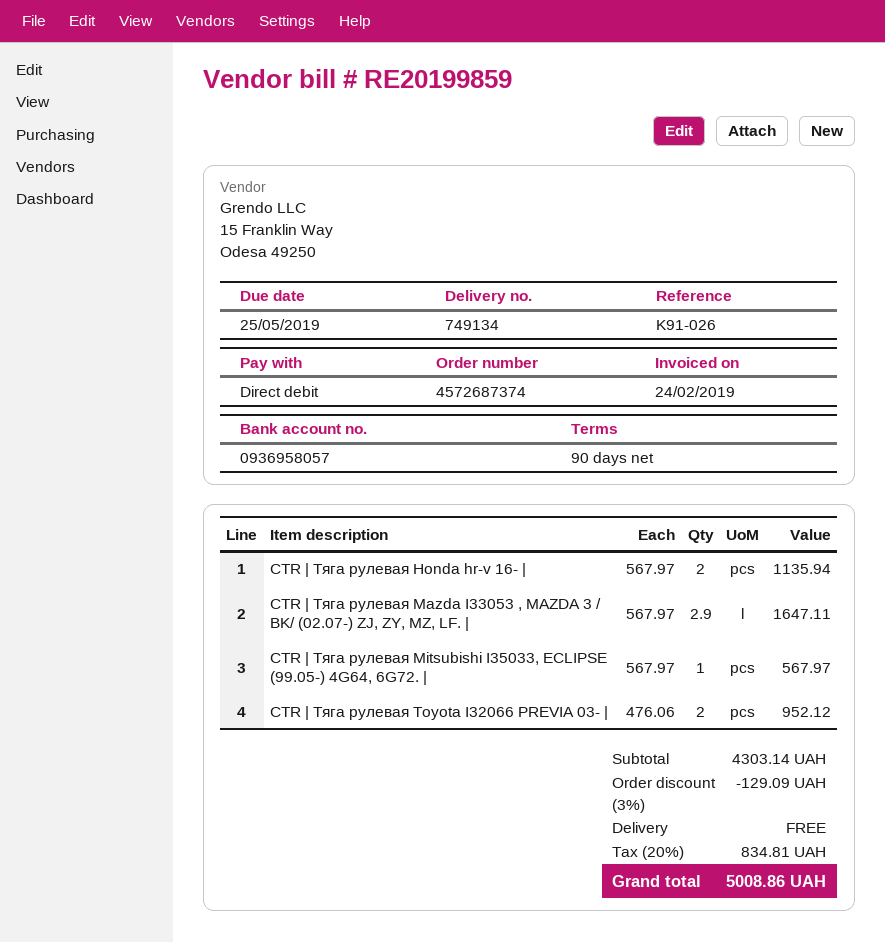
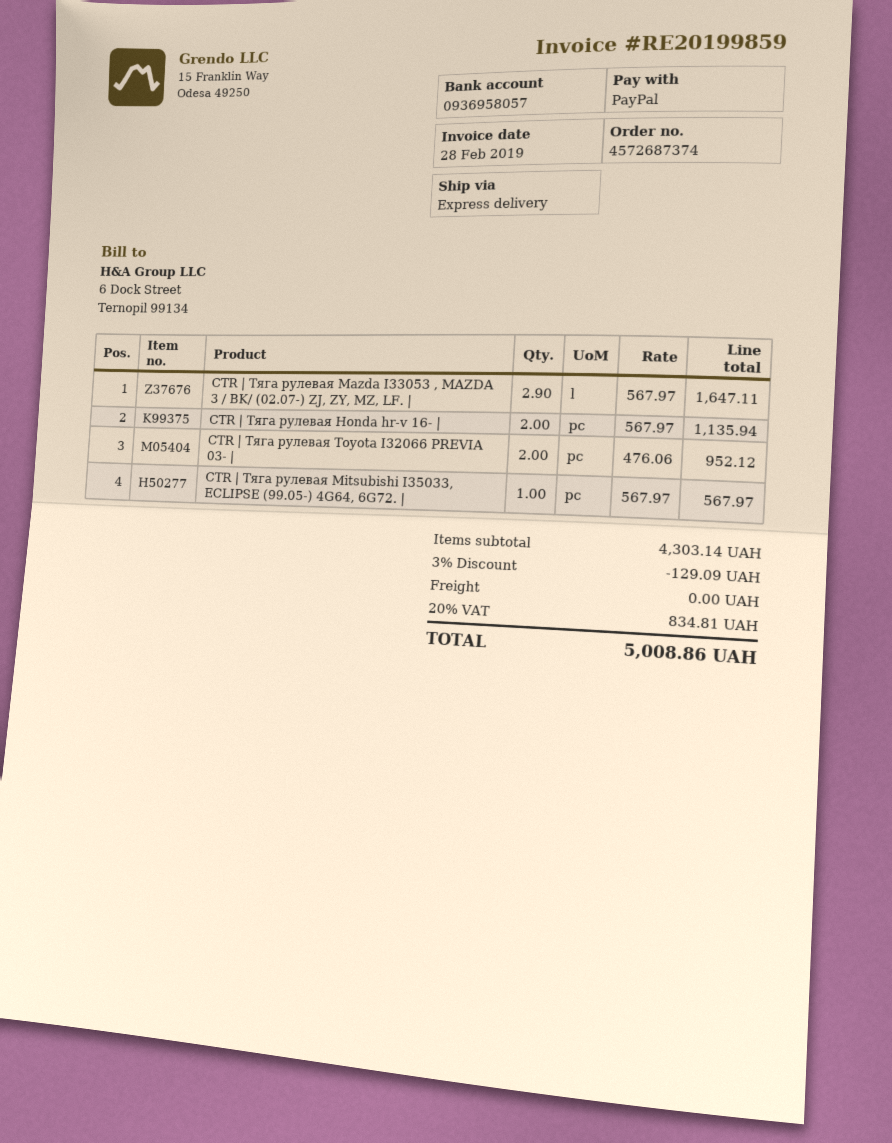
invoice date: 2019-02-24 -> 2019-02-28
payment method: direct debit -> PayPal

